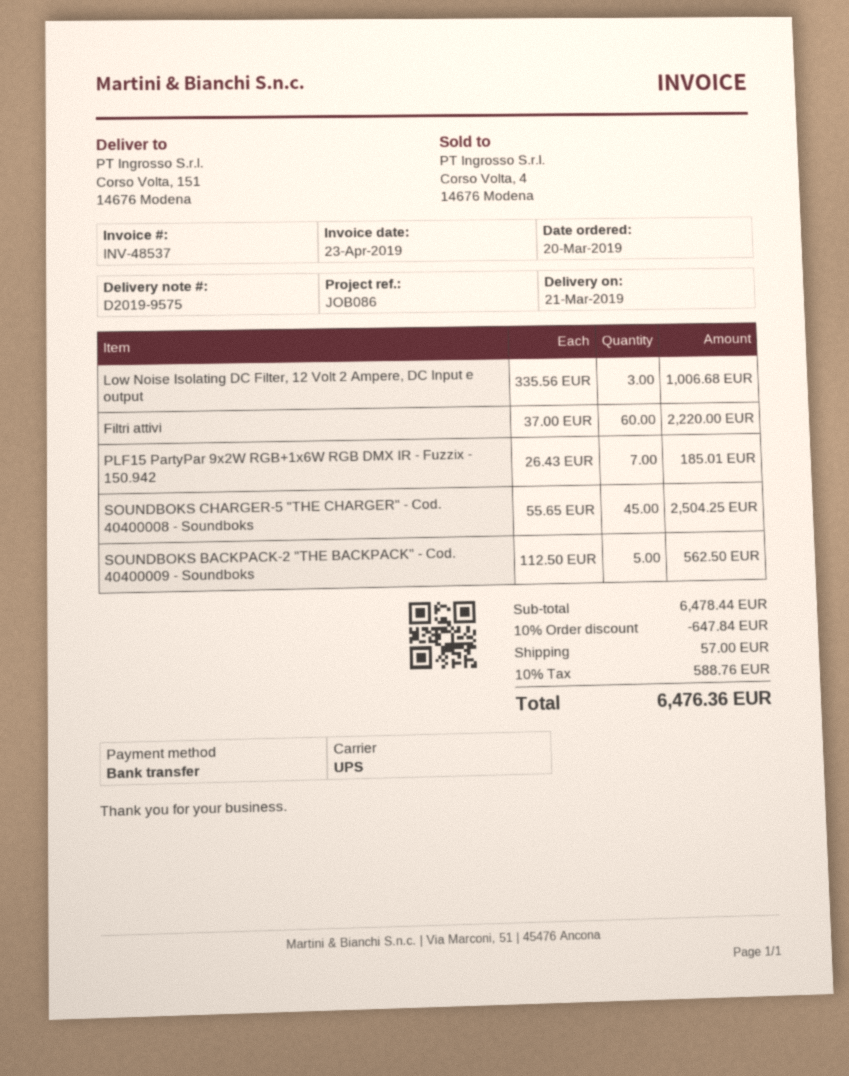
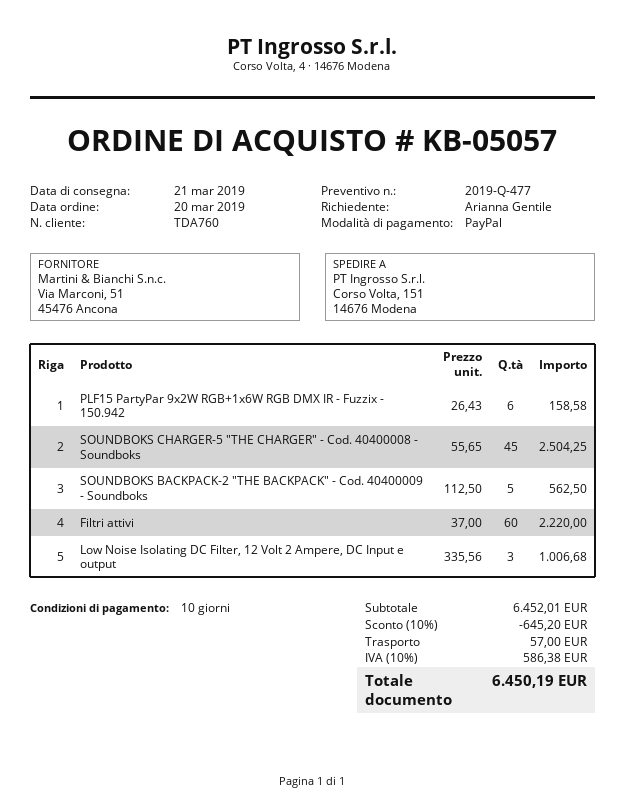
payment method: bank transfer -> PayPal
PLF15 PartyPar 9x2W RGB+1x6W RGB DMX IR - Fuzzix - 150.942: 7 x 26.43 = 185.01 -> 6 x 26.43 = 158.58
subtotal: 6478.44 -> 6452.01
discount: 10% = 647.84 -> 10% = 645.20
tax: 10% = 588.76 -> 10% = 586.38
total: 6476.36 -> 6450.19

